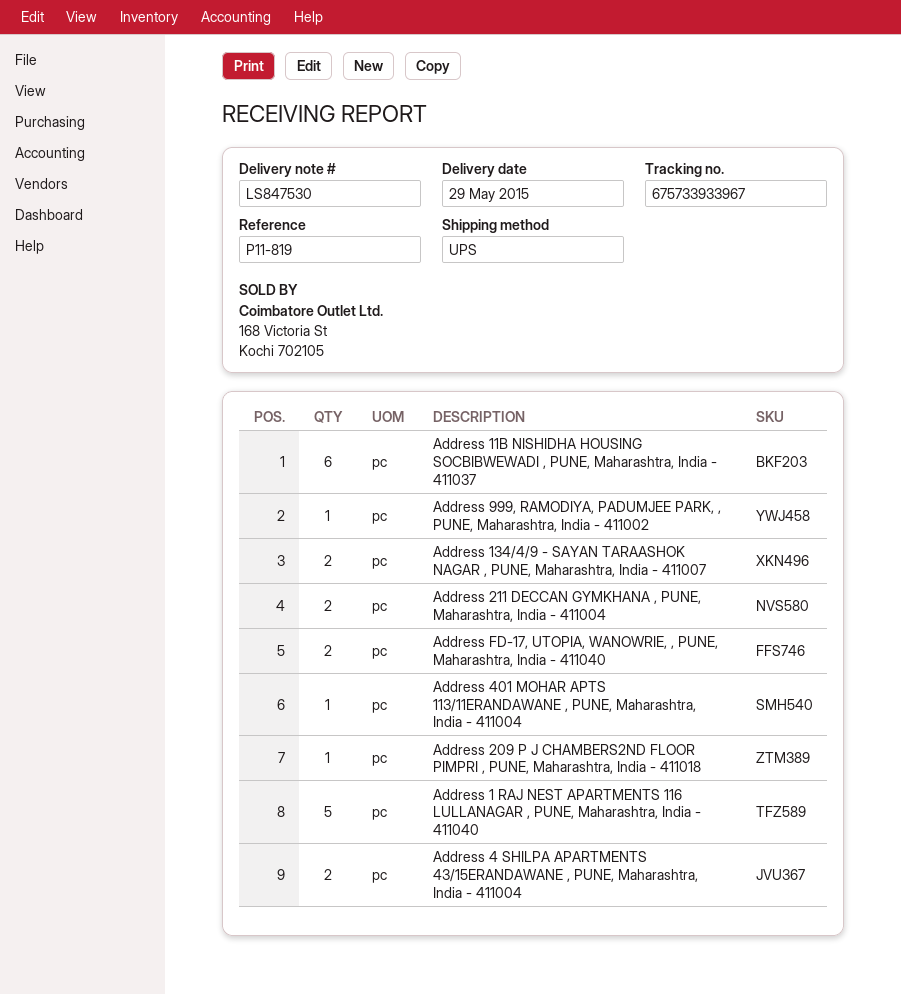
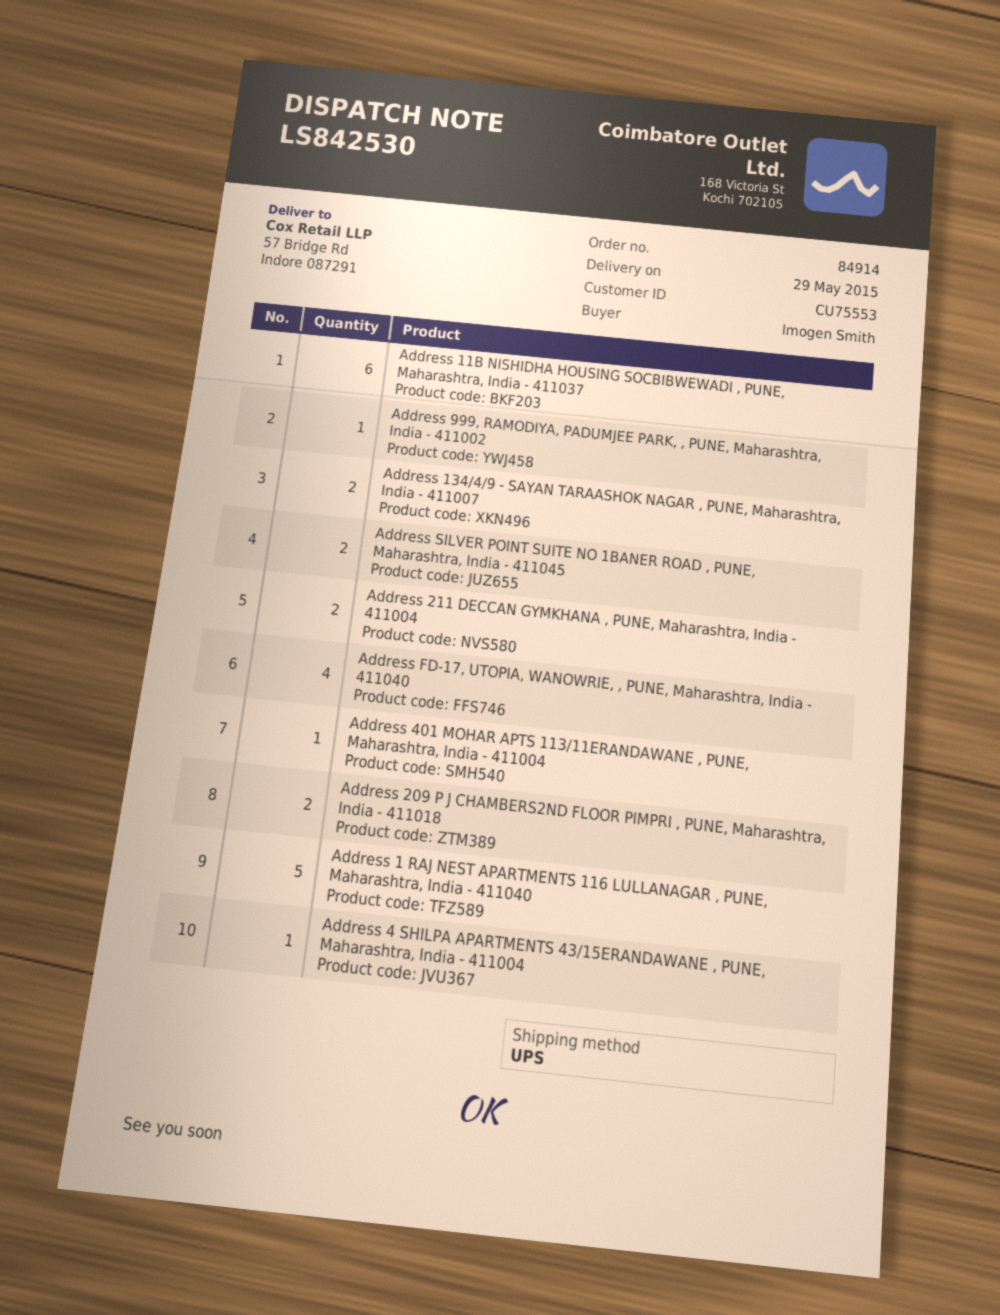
delivery note number: LS847530 -> LS842530
Address FD-17, UTOPIA, WANOWRIE, , PUNE, Maharashtra, India - 411040: 2 -> 4
Address 209 P J CHAMBERS2ND FLOOR PIMPRI , PUNE, Maharashtra, India - 411018: 1 -> 2
Address 4 SHILPA APARTMENTS 43/15ERANDAWANE , PUNE, Maharashtra, India - 411004: 2 -> 1
Address SILVER POINT SUITE NO 1BANER ROAD , PUNE, Maharashtra, India - 411045: none -> 2

